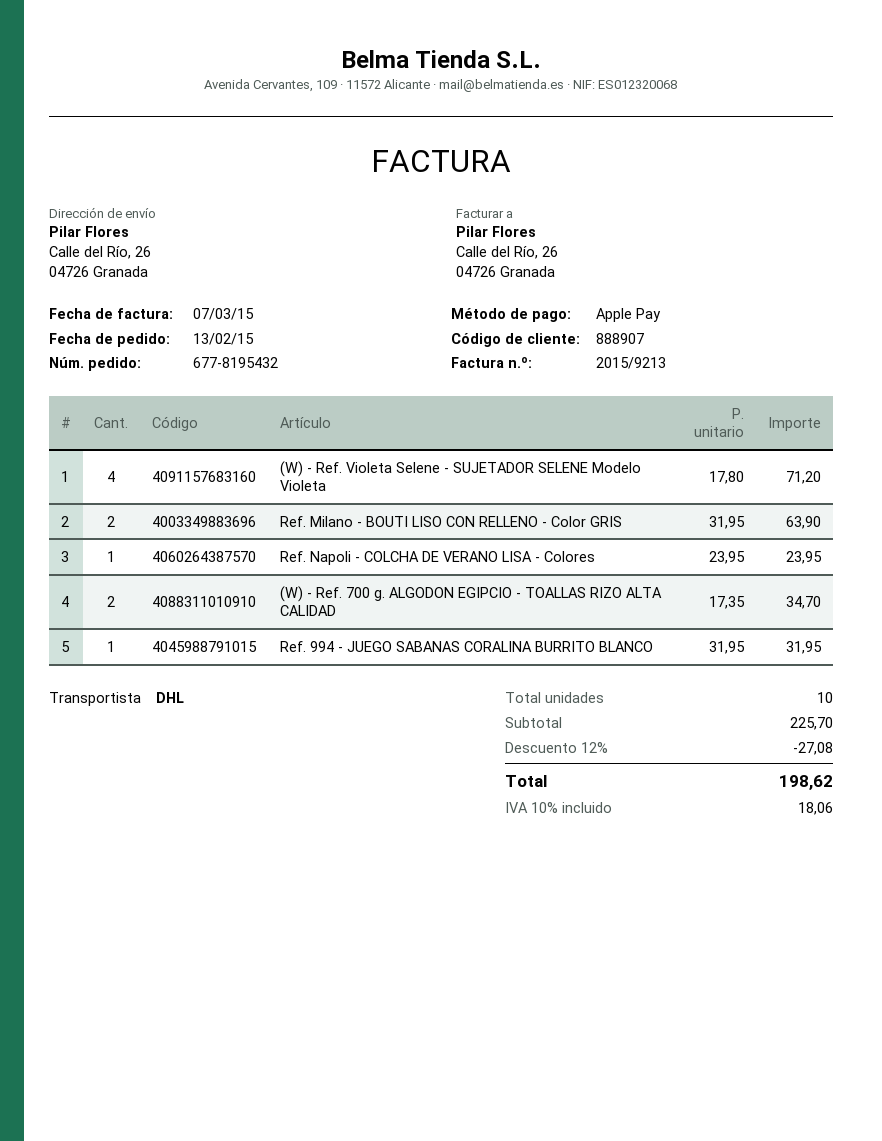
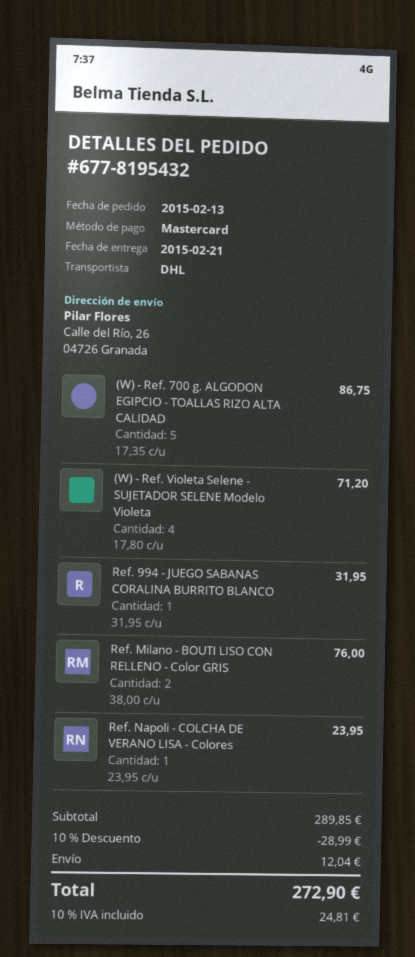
payment method: Apple Pay -> Mastercard
Ref. Milano - BOUTI LISO CON RELLENO - Color GRIS: 2 x 31.95 = 63.90 -> 2 x 38.00 = 76.00
(W) - Ref. 700 g. ALGODON EGIPCIO - TOALLAS RIZO ALTA CALIDAD: 2 x 17.35 = 34.70 -> 5 x 17.35 = 86.75
subtotal: 225.70 -> 289.85
discount: 12% = 27.08 -> 10% = 28.99
shipping: none -> 12.04
tax: 10% = 18.06 -> 10% = 24.81
total: 198.62 -> 272.90

